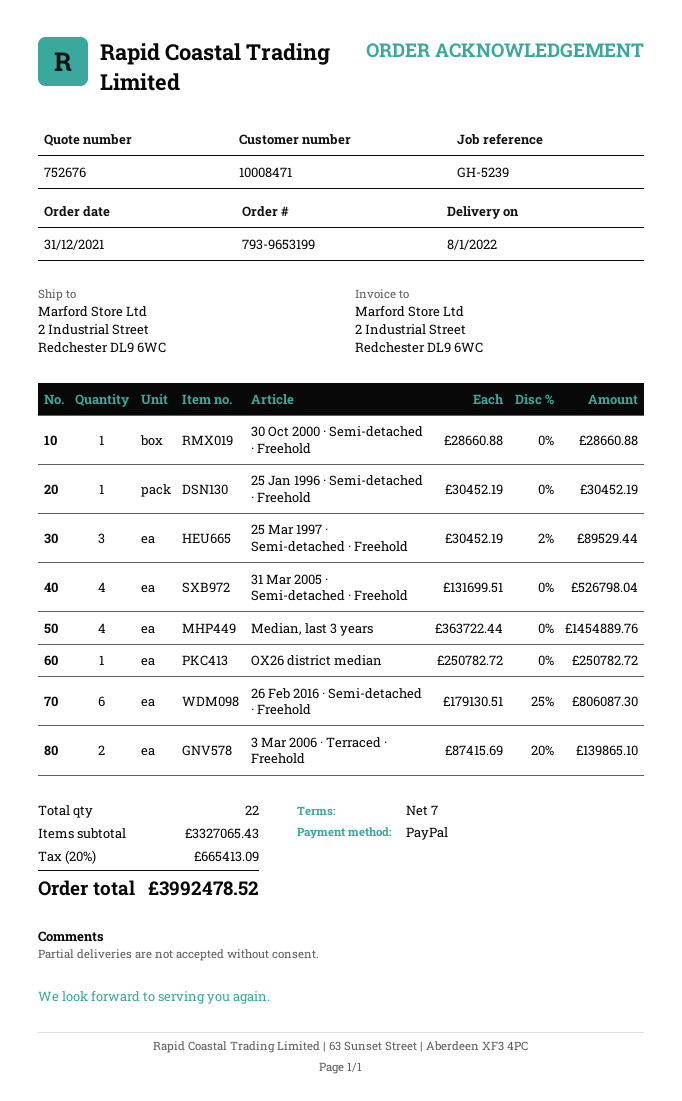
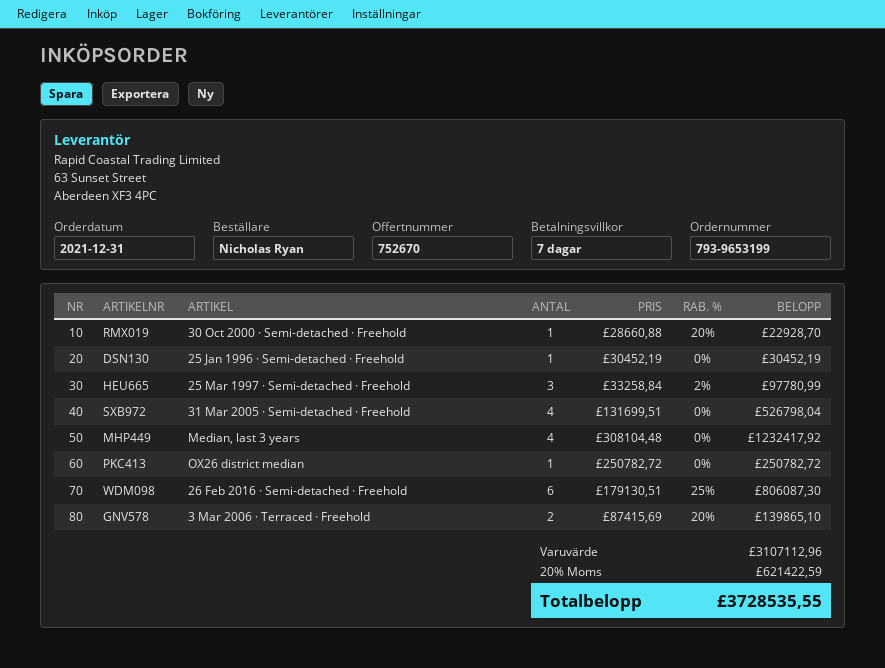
quote number: 752676 -> 752670
30 Oct 2000 · Semi-detached · Freehold: 1 x 28660.88 = 28660.88 -> 1 x 28660.88 - 20% = 22928.70
25 Mar 1997 · Semi-detached · Freehold: 3 x 30452.19 - 2% = 89529.44 -> 3 x 33258.84 - 2% = 97780.99
Median, last 3 years: 4 x 363722.44 = 1454889.76 -> 4 x 308104.48 = 1232417.92
subtotal: 3327065.43 -> 3107112.96
tax: 20% = 665413.09 -> 20% = 621422.59
total: 3992478.52 -> 3728535.55

